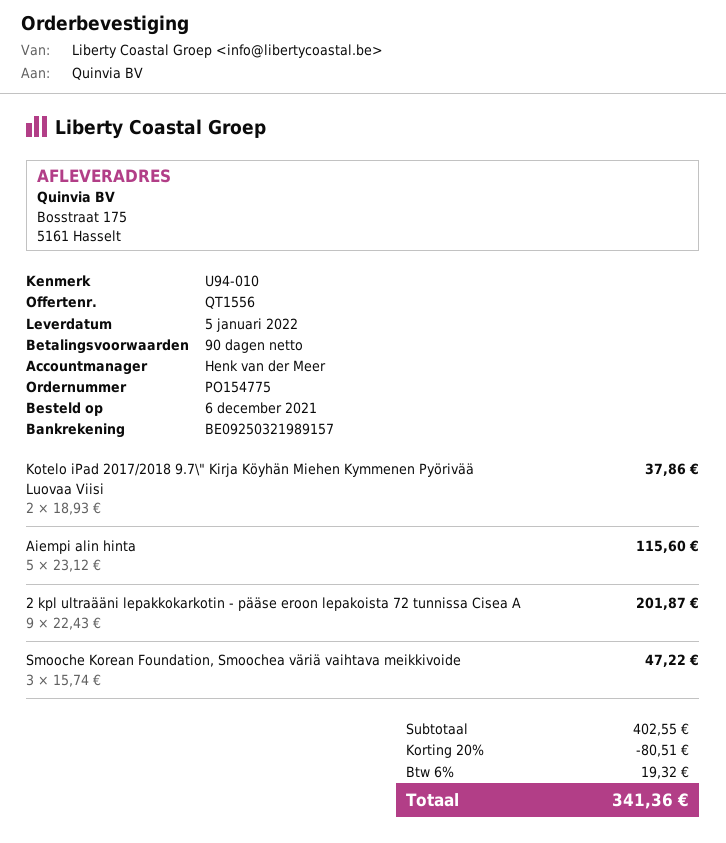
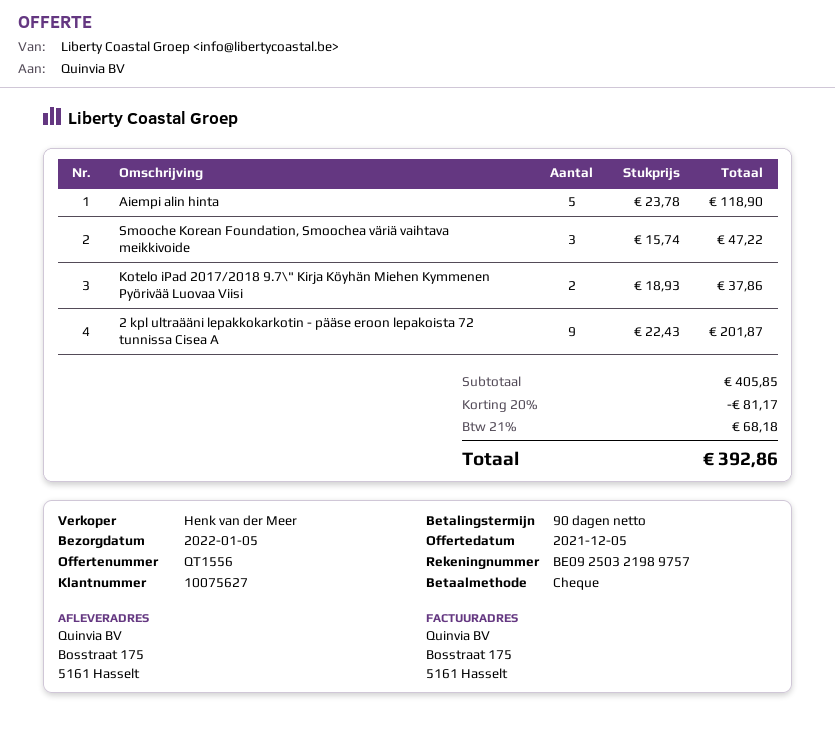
bank account: BE09250321989157 -> BE09250321989757
Aiempi alin hinta: 5 x 23.12 = 115.60 -> 5 x 23.78 = 118.90
subtotal: 402.55 -> 405.85
discount: 20% = 80.51 -> 20% = 81.17
tax: 6% = 19.32 -> 21% = 68.18
total: 341.36 -> 392.86

